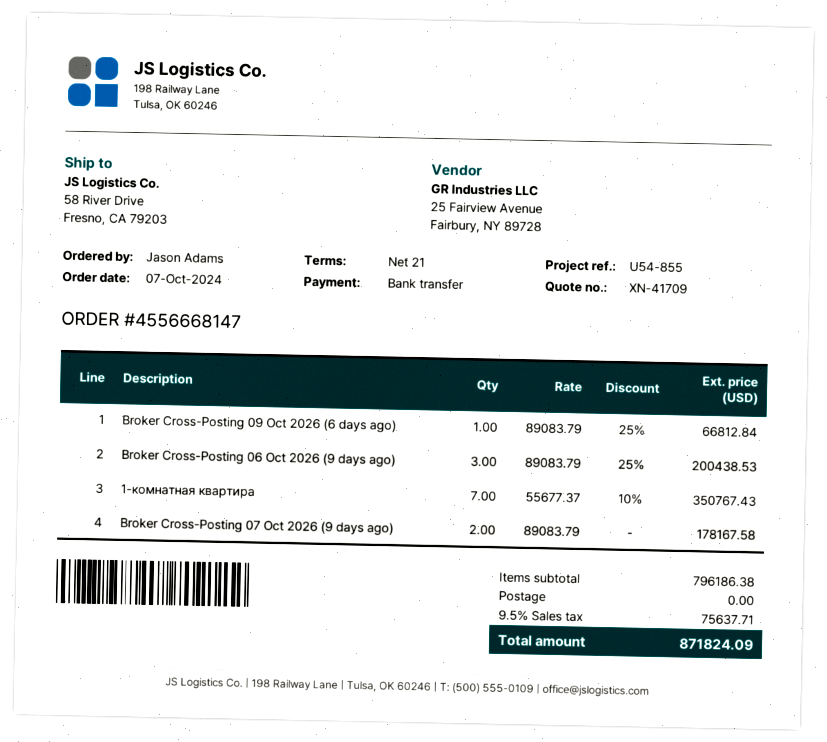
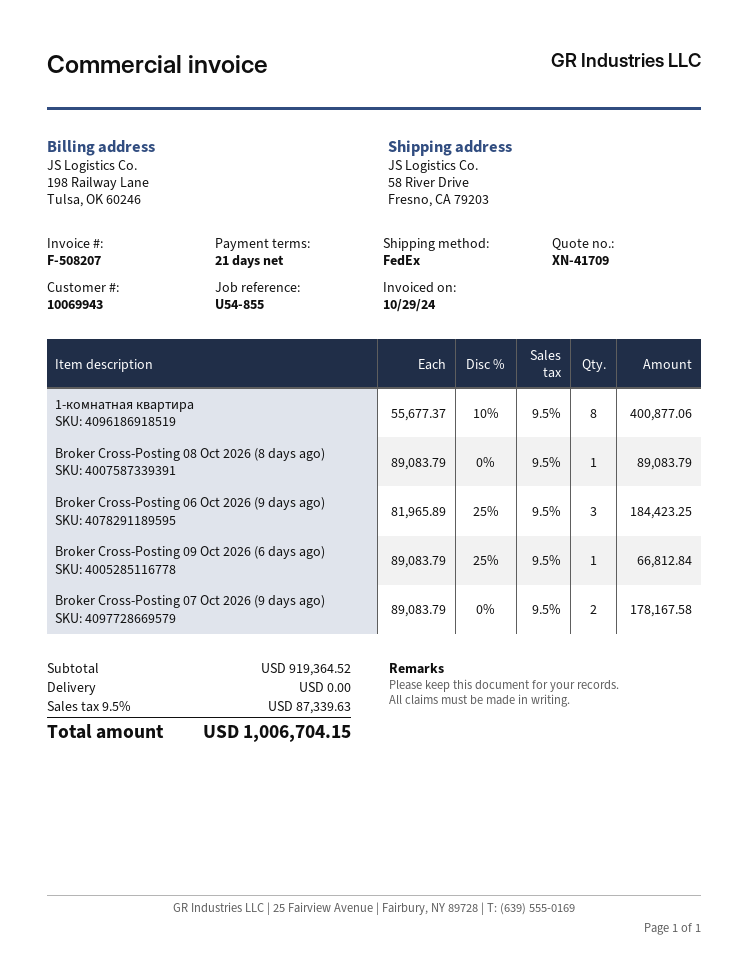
Broker Cross-Posting 06 Oct 2026 (9 days ago): 3 x 89083.79 - 25% = 200438.53 -> 3 x 81965.89 - 25% = 184423.25
1-комнатная квартира: 7 x 55677.37 - 10% = 350767.43 -> 8 x 55677.37 - 10% = 400877.06
Broker Cross-Posting 08 Oct 2026 (8 days ago): none -> 1 x 89083.79 = 89083.79
subtotal: 796186.38 -> 919364.52
tax: 9.5% = 75637.71 -> 9.5% = 87339.63
total: 871824.09 -> 1006704.15

